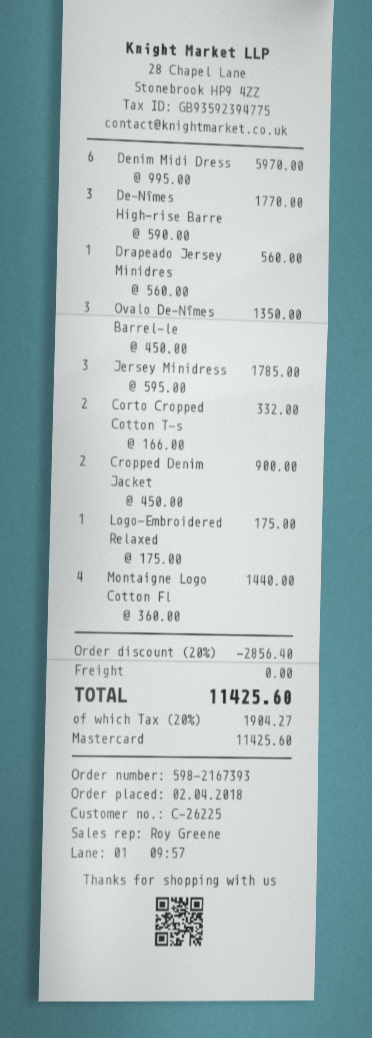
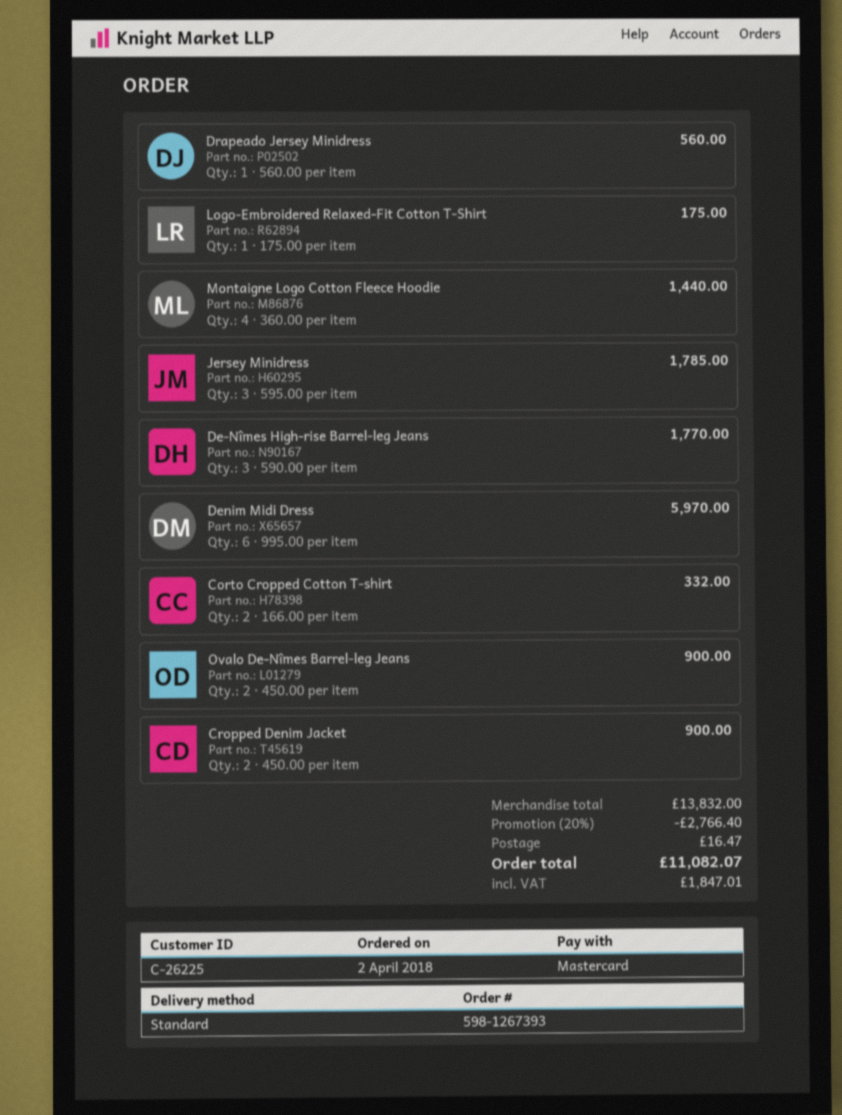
order number: 598-2167393 -> 598-1267393
Ovalo De-Nîmes Barrel-le: 3 x 450.00 = 1350.00 -> 2 x 450.00 = 900.00
discount: 20% = 2856.40 -> 20% = 2766.40
shipping: 0.00 -> 16.47
tax: 1904.27 -> 1847.01
total: 11425.60 -> 11082.07

